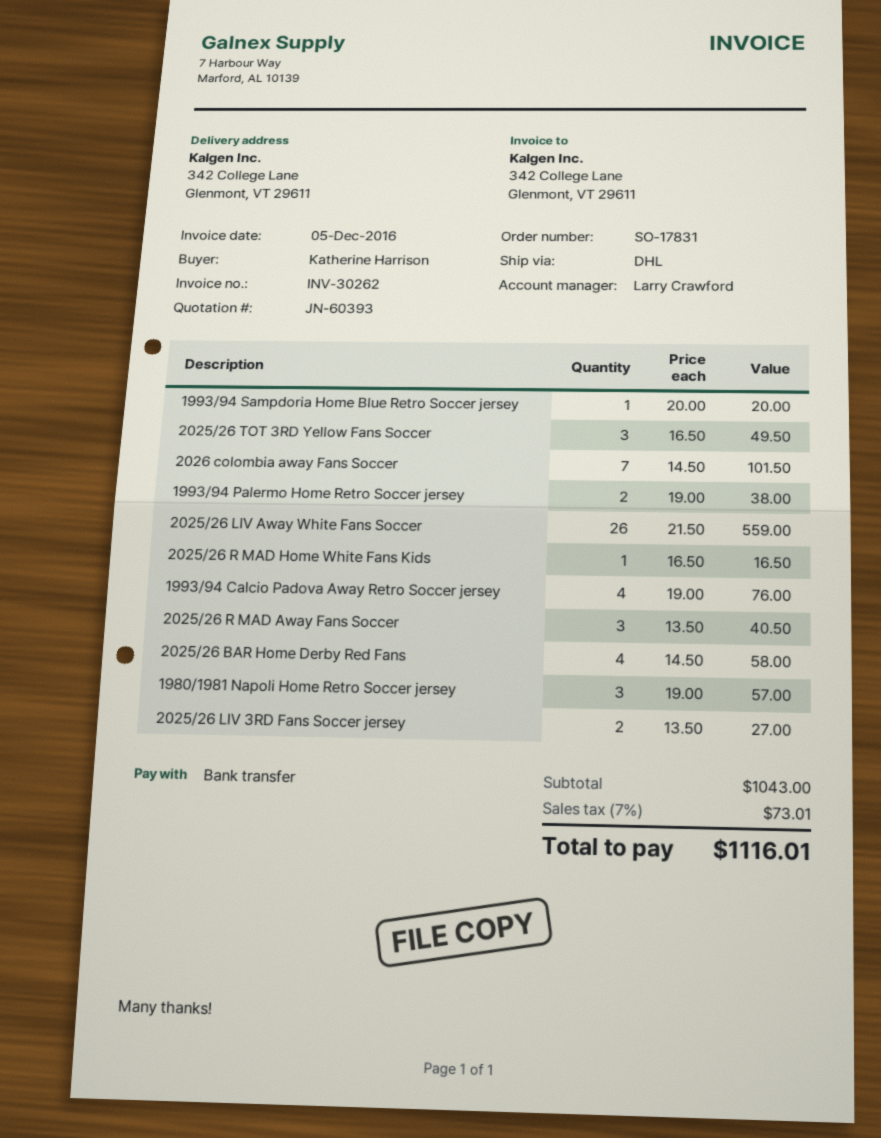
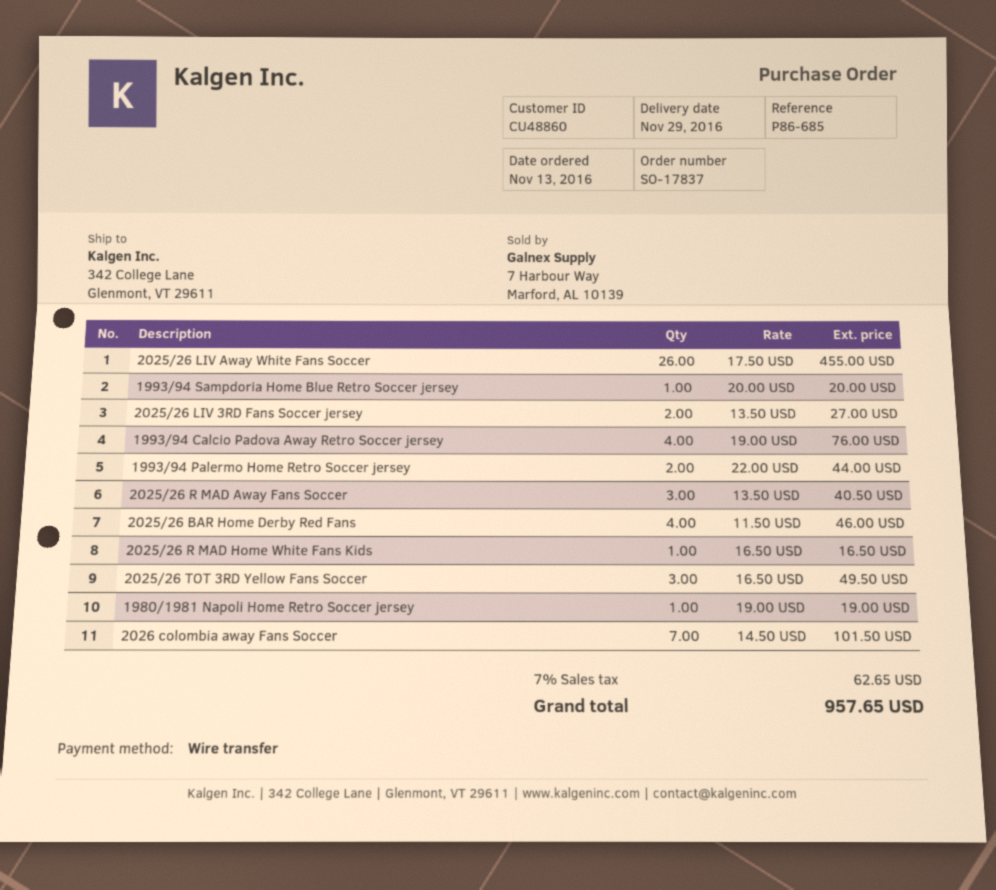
order number: SO-17831 -> SO-17837
1993/94 Palermo Home Retro Soccer jersey: 2 x 19.00 = 38.00 -> 2 x 22.00 = 44.00
2025/26 LIV Away White Fans Soccer: 26 x 21.50 = 559.00 -> 26 x 17.50 = 455.00
2025/26 BAR Home Derby Red Fans: 4 x 14.50 = 58.00 -> 4 x 11.50 = 46.00
1980/1981 Napoli Home Retro Soccer jersey: 3 x 19.00 = 57.00 -> 1 x 19.00 = 19.00
tax: 7% = 73.01 -> 7% = 62.65
total: 1116.01 -> 957.65

